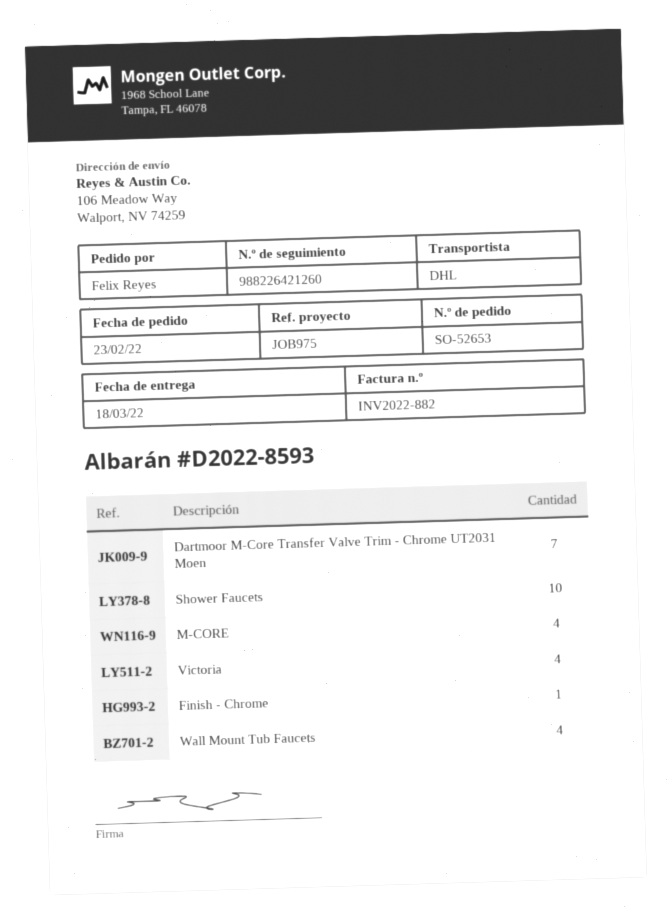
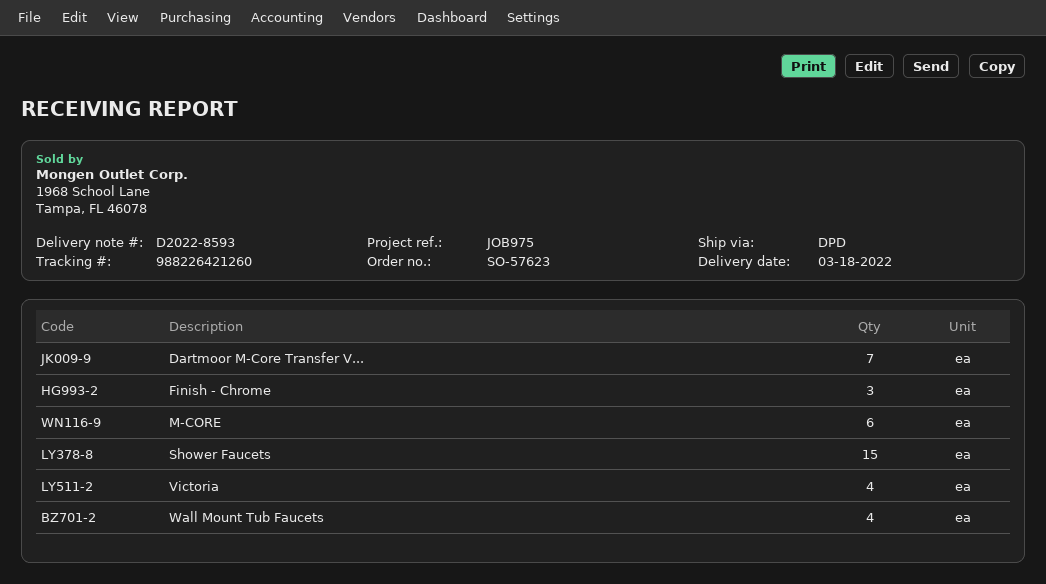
order number: SO-52653 -> SO-57623
shipping method: DHL -> DPD
Shower Faucets: 10 -> 15
M-CORE: 4 -> 6
Finish - Chrome: 1 -> 3

